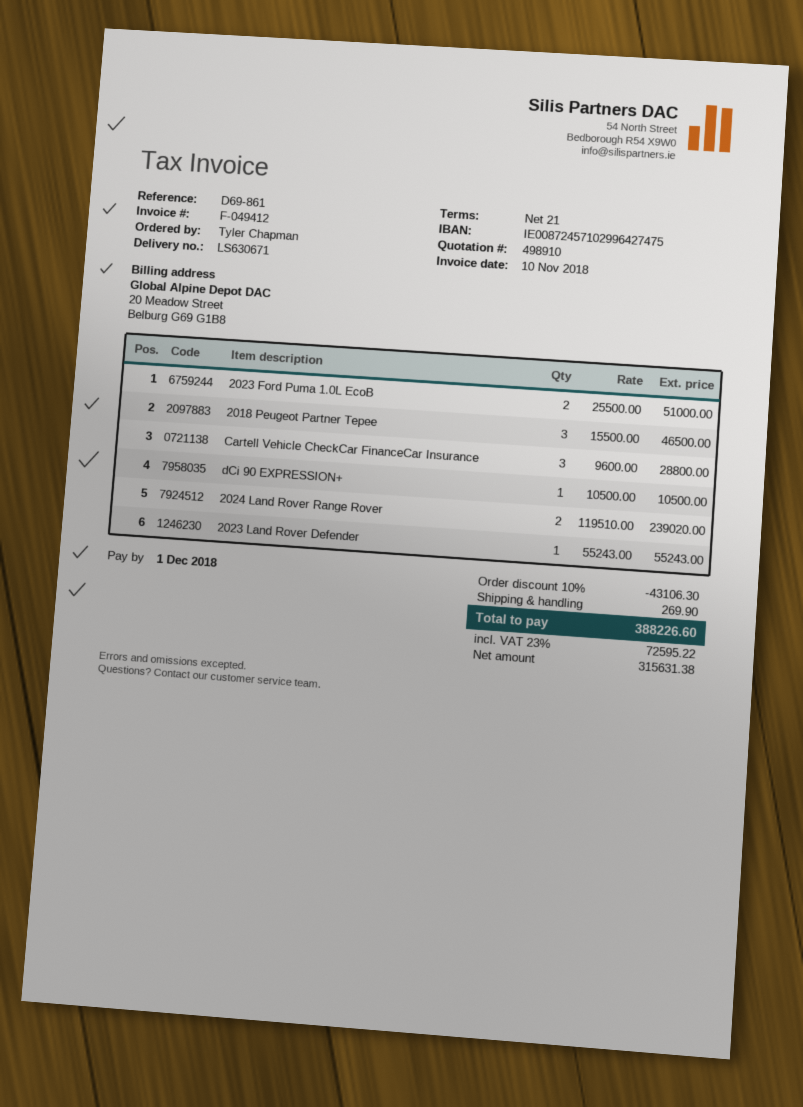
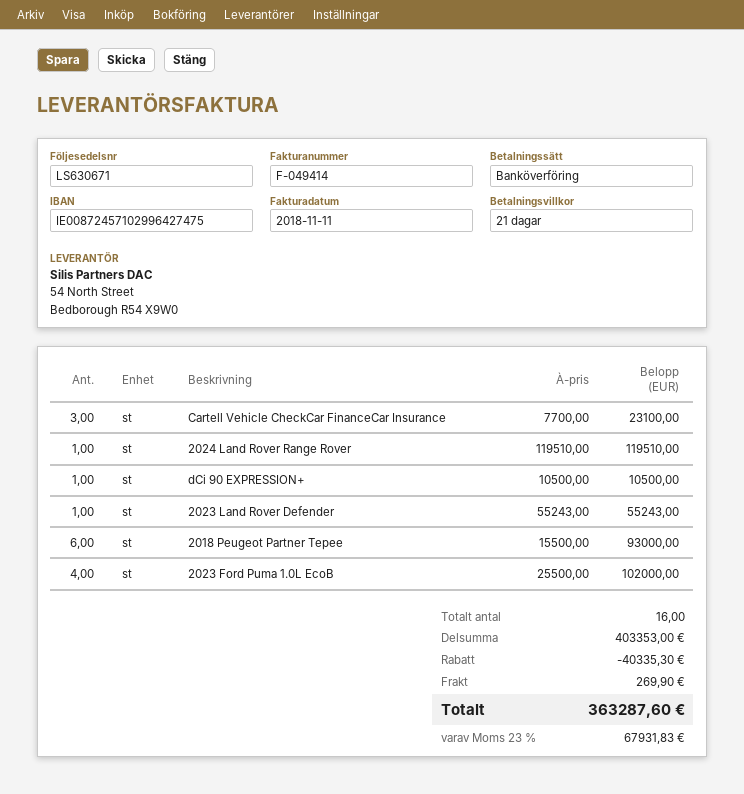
invoice number: F-049412 -> F-049414
invoice date: 2018-11-10 -> 2018-11-11
2023 Ford Puma 1.0L EcoB: 2 x 25500.00 = 51000.00 -> 4 x 25500.00 = 102000.00
2018 Peugeot Partner Tepee: 3 x 15500.00 = 46500.00 -> 6 x 15500.00 = 93000.00
Cartell Vehicle CheckCar FinanceCar Insurance: 3 x 9600.00 = 28800.00 -> 3 x 7700.00 = 23100.00
2024 Land Rover Range Rover: 2 x 119510.00 = 239020.00 -> 1 x 119510.00 = 119510.00
discount: 43106.30 -> 40335.30
tax: 23% = 72595.22 -> 23% = 67931.83
total: 388226.60 -> 363287.60

